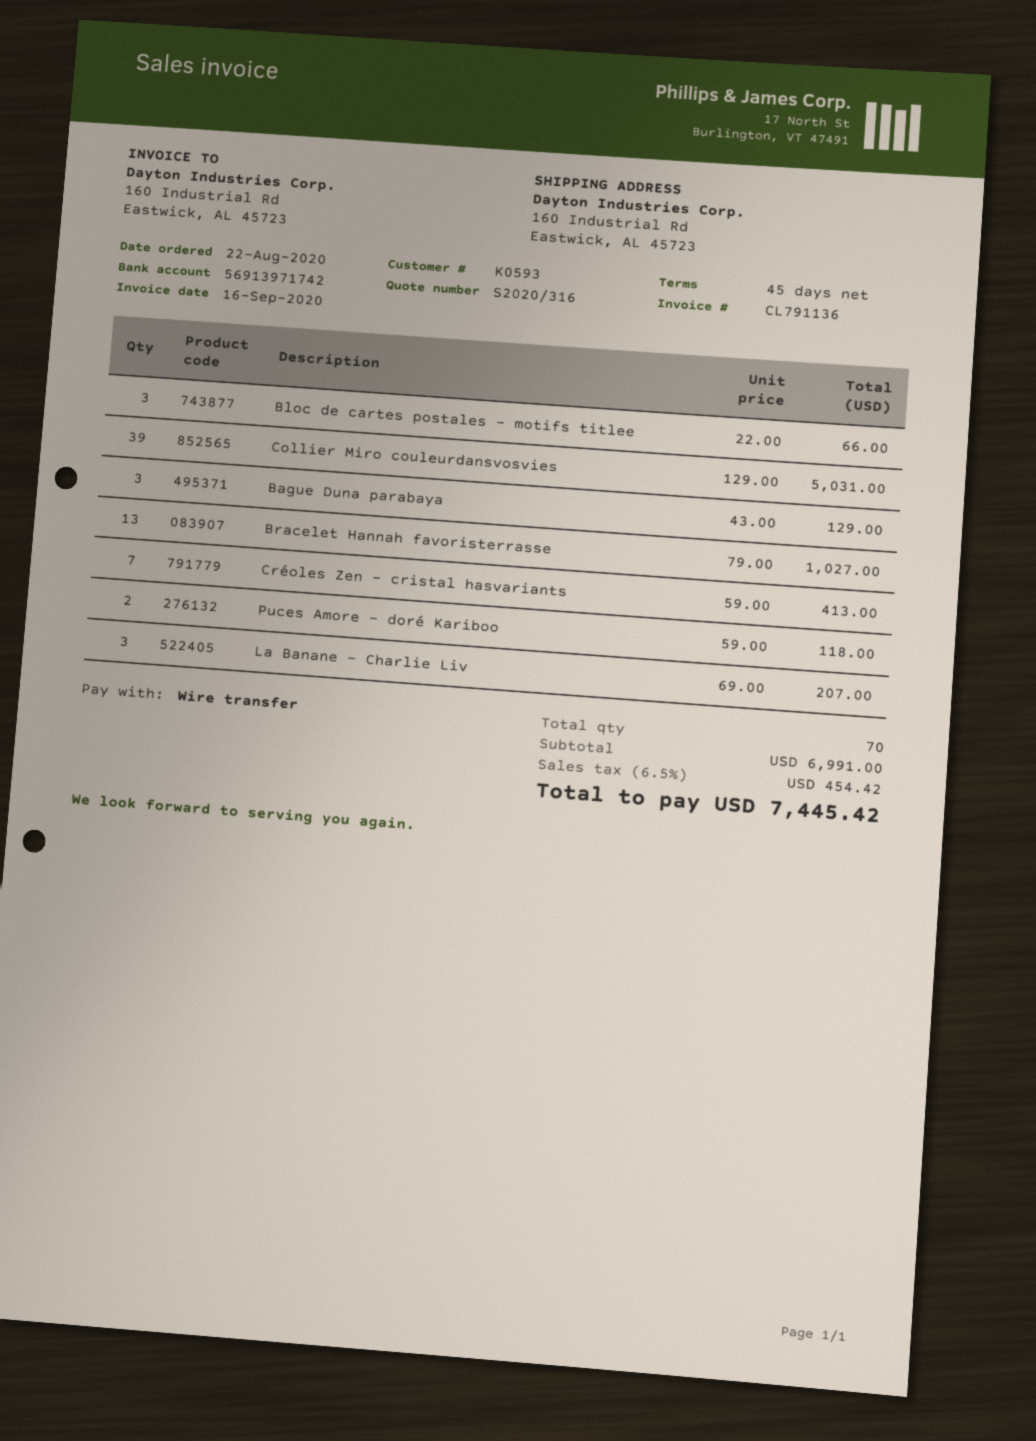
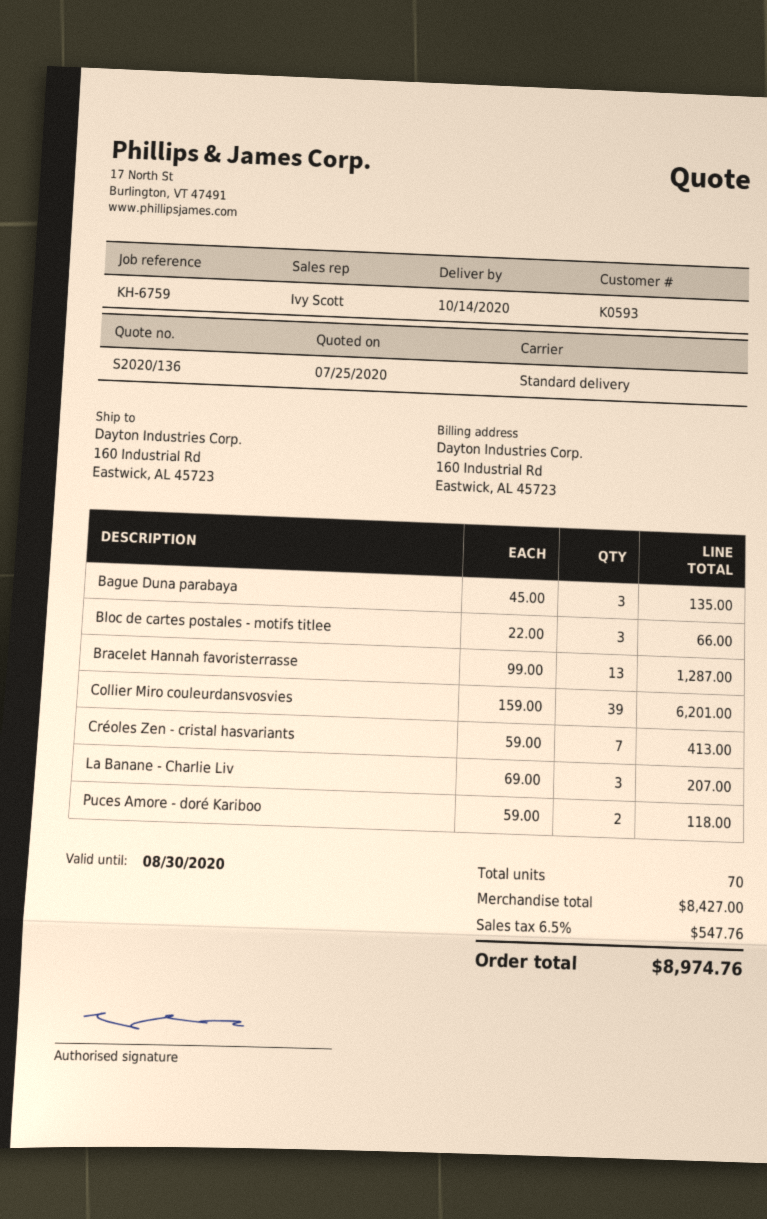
quote number: S2020/316 -> S2020/136
Collier Miro couleurdansvosvies: 39 x 129.00 = 5031.00 -> 39 x 159.00 = 6201.00
Bague Duna parabaya: 3 x 43.00 = 129.00 -> 3 x 45.00 = 135.00
Bracelet Hannah favoristerrasse: 13 x 79.00 = 1027.00 -> 13 x 99.00 = 1287.00
subtotal: 6991.00 -> 8427.00
tax: 6.5% = 454.42 -> 6.5% = 547.76
total: 7445.42 -> 8974.76

